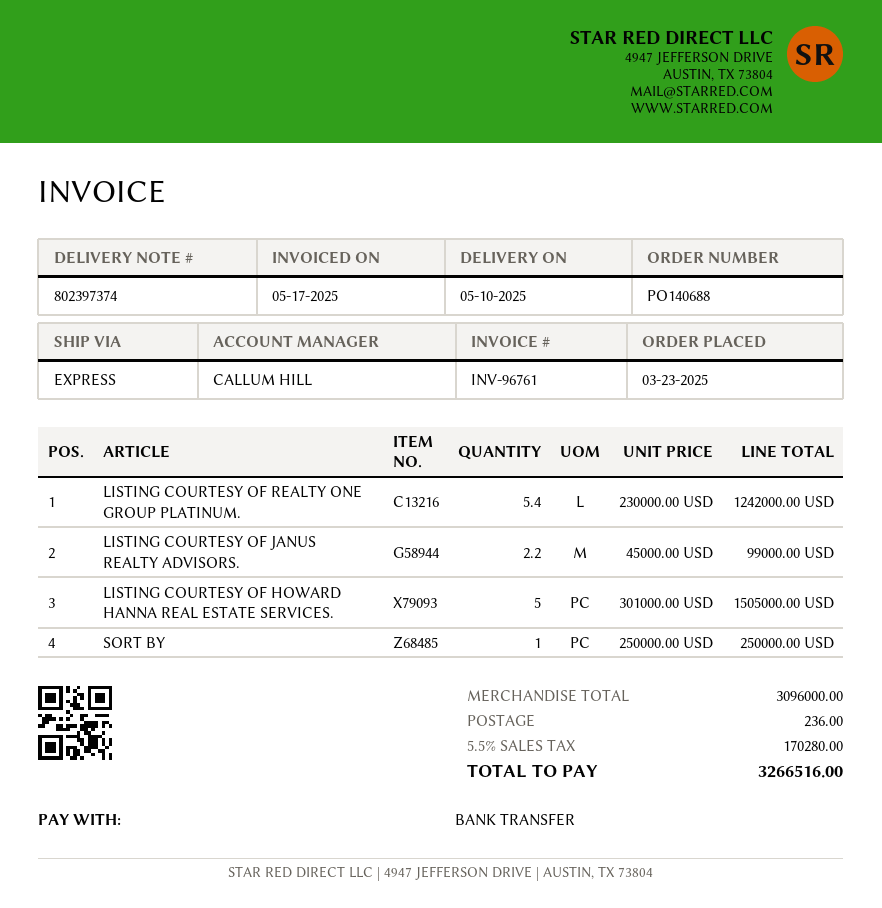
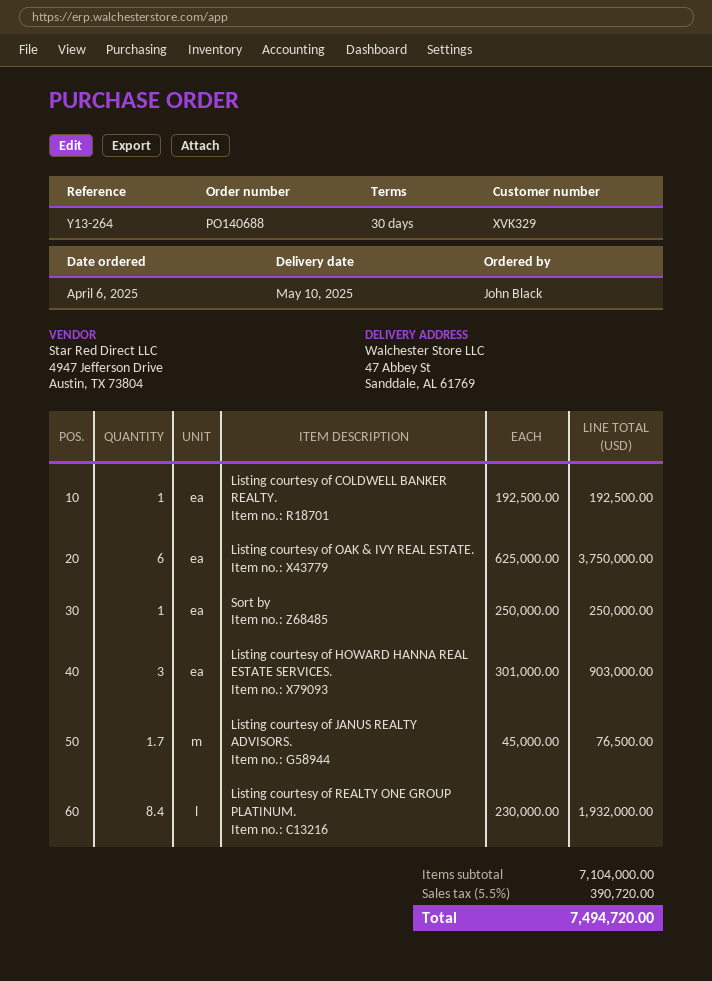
order date: 2025-03-23 -> 2025-04-06
LISTING COURTESY OF REALTY ONE GROUP PLATINUM.: 5.4 x 230000.00 = 1242000.00 -> 8.4 x 230000.00 = 1932000.00
LISTING COURTESY OF JANUS REALTY ADVISORS.: 2.2 x 45000.00 = 99000.00 -> 1.7 x 45000.00 = 76500.00
LISTING COURTESY OF HOWARD HANNA REAL ESTATE SERVICES.: 5 x 301000.00 = 1505000.00 -> 3 x 301000.00 = 903000.00
Listing courtesy of COLDWELL BANKER REALTY.: none -> 1 x 192500.00 = 192500.00
Listing courtesy of OAK & IVY REAL ESTATE.: none -> 6 x 625000.00 = 3750000.00
subtotal: 3096000.00 -> 7104000.00
shipping: 236.00 -> none
tax: 5.5% = 170280.00 -> 5.5% = 390720.00
total: 3266516.00 -> 7494720.00

